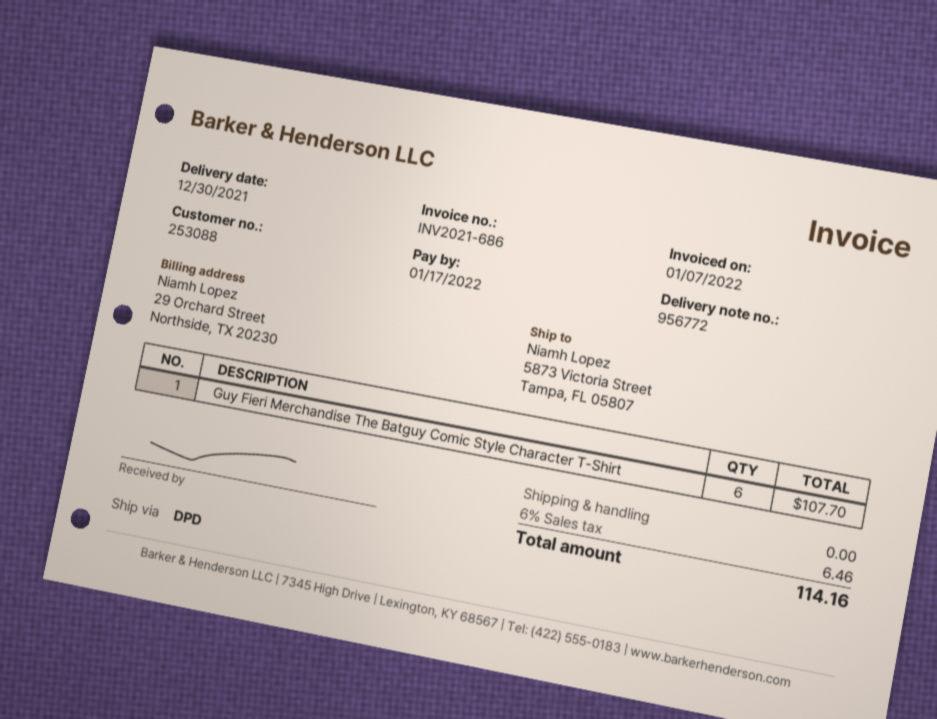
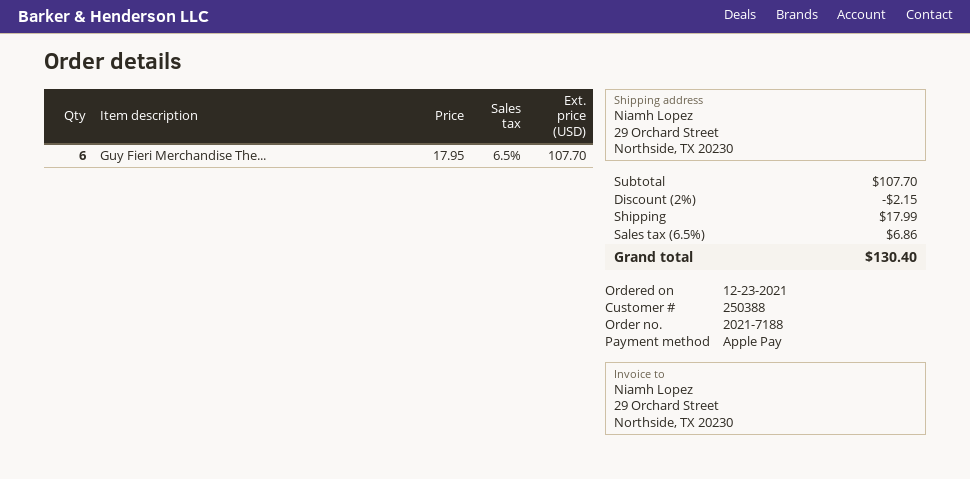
customer number: 253088 -> 250388
ship to: 5873 Victoria Street, Tampa, FL 05807 -> 29 Orchard Street, Northside, TX 20230
discount: none -> 2% = 2.15
shipping: 0.00 -> 17.99
tax: 6% = 6.46 -> 6.5% = 6.86
total: 114.16 -> 130.40

